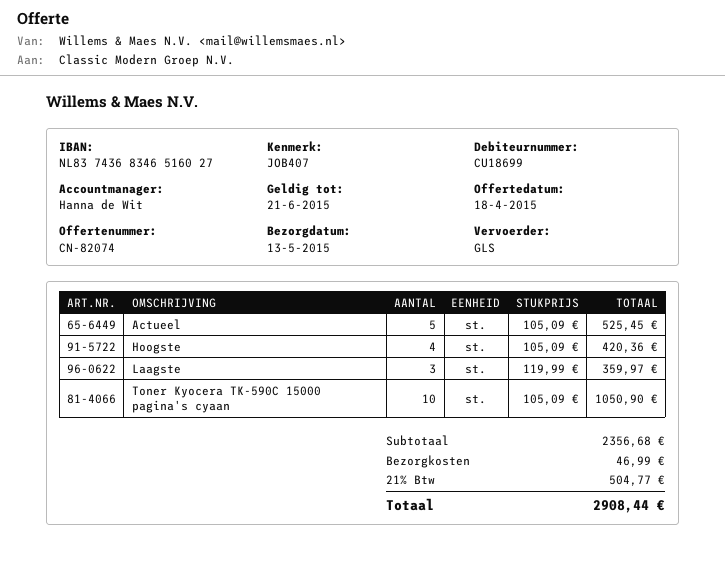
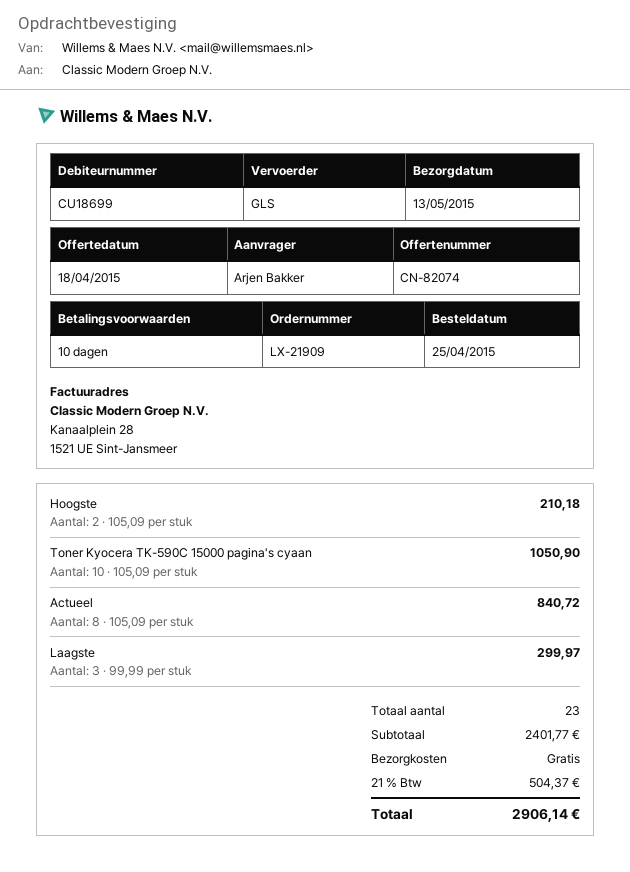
Actueel: 5 x 105.09 = 525.45 -> 8 x 105.09 = 840.72
Hoogste: 4 x 105.09 = 420.36 -> 2 x 105.09 = 210.18
Laagste: 3 x 119.99 = 359.97 -> 3 x 99.99 = 299.97
subtotal: 2356.68 -> 2401.77
shipping: 46.99 -> 0.00
tax: 21% = 504.77 -> 21% = 504.37
total: 2908.44 -> 2906.14

